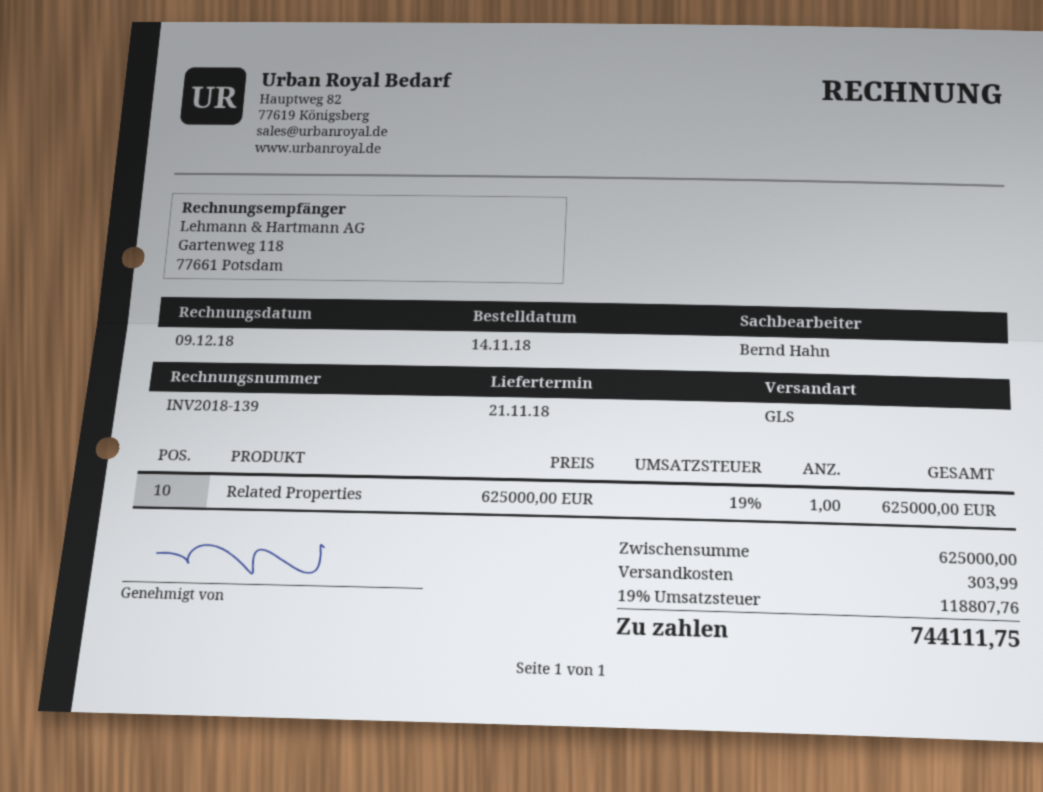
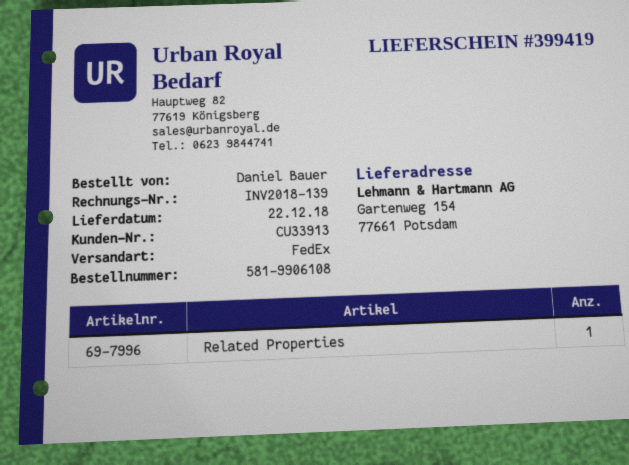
delivery date: 2018-11-21 -> 2018-12-22
shipping method: GLS -> FedEx

